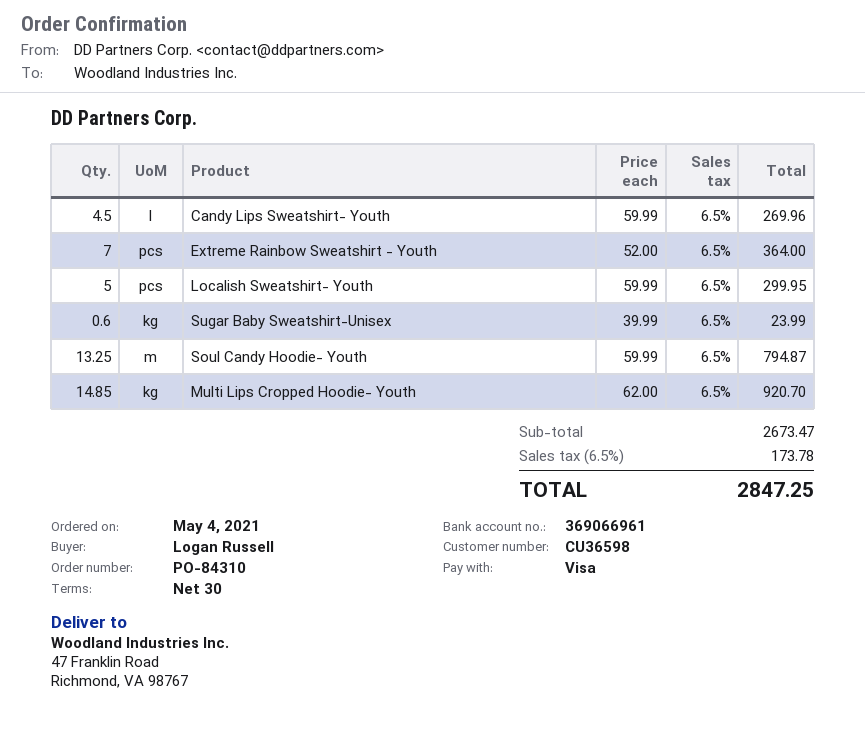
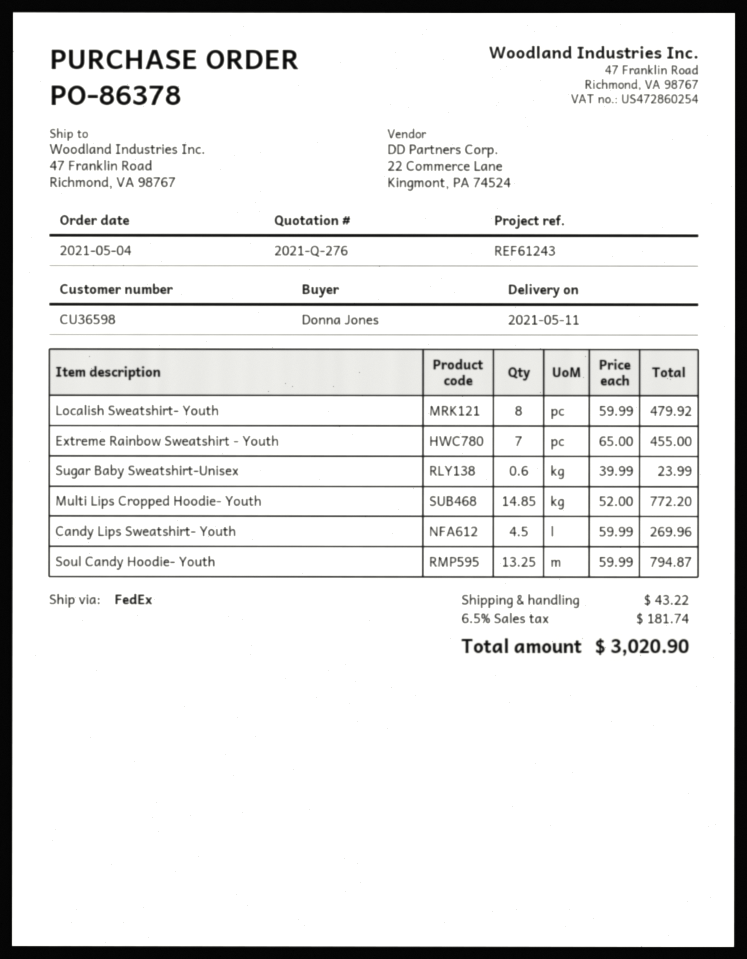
order number: PO-84310 -> PO-86378
ordered by: Logan Russell -> Donna Jones
Extreme Rainbow Sweatshirt - Youth: 7 x 52.00 = 364.00 -> 7 x 65.00 = 455.00
Localish Sweatshirt- Youth: 5 x 59.99 = 299.95 -> 8 x 59.99 = 479.92
Multi Lips Cropped Hoodie- Youth: 14.85 x 62.00 = 920.70 -> 14.85 x 52.00 = 772.20
shipping: none -> 43.22
tax: 6.5% = 173.78 -> 6.5% = 181.74
total: 2847.25 -> 3020.90

